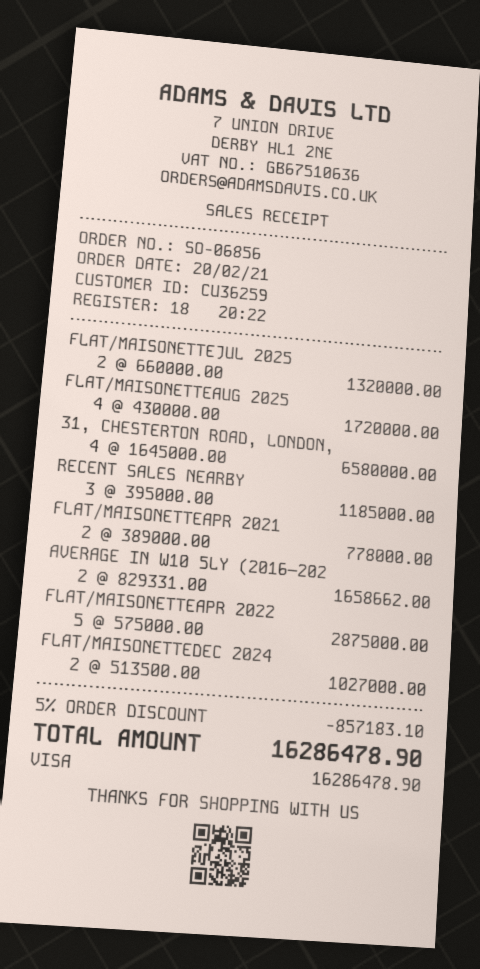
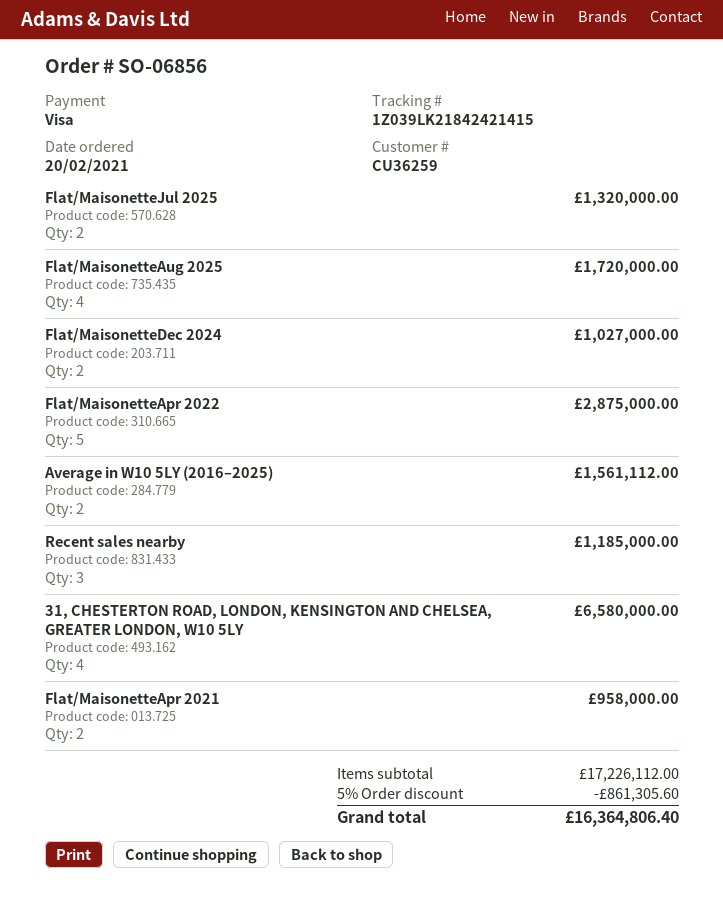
FLAT/MAISONETTEAPR 2021: 2 for 778000.00 -> 2 for 958000.00
AVERAGE IN W10 5LY (2016–202: 2 for 1658662.00 -> 2 for 1561112.00
discount: 5% = 857183.10 -> 5% = 861305.60
total: 16286478.90 -> 16364806.40

